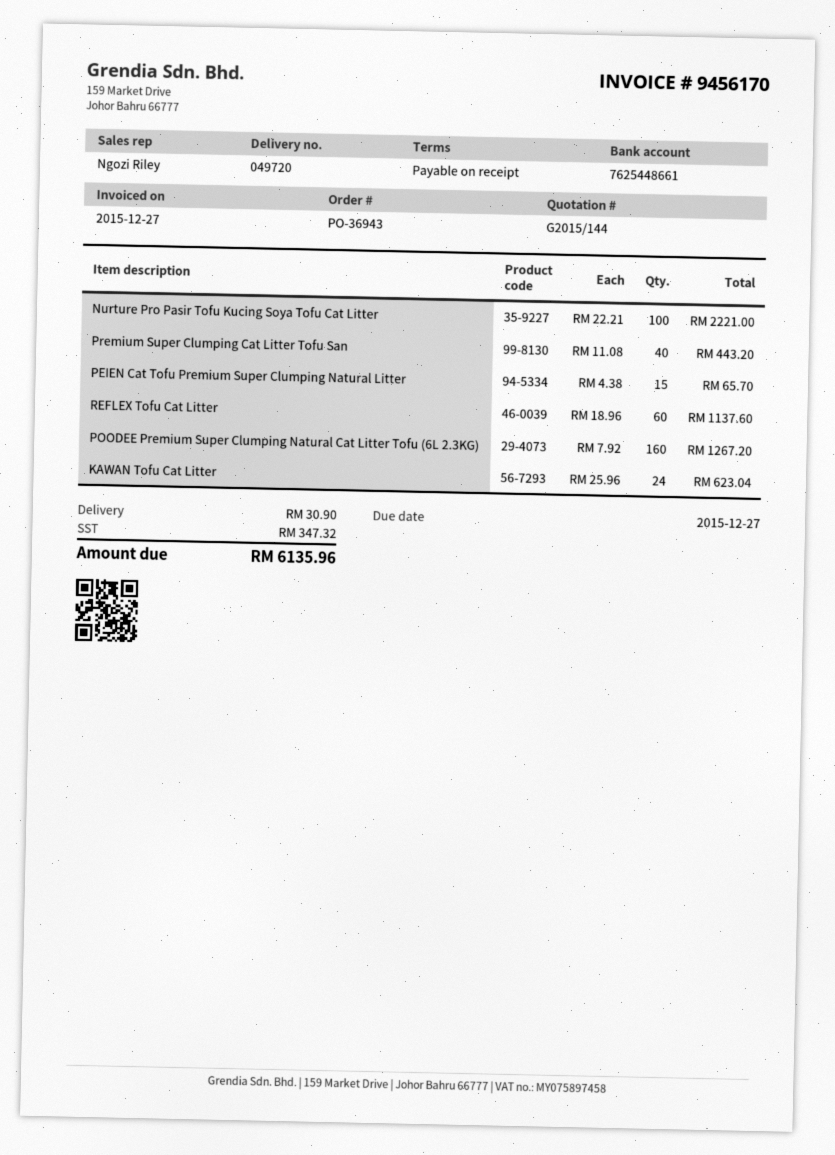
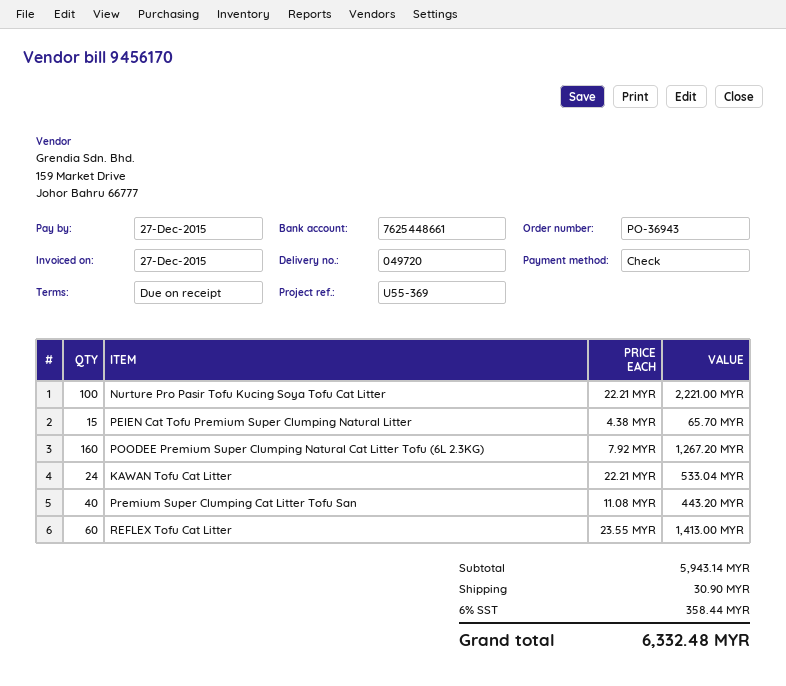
REFLEX Tofu Cat Litter: 60 x 18.96 = 1137.60 -> 60 x 23.55 = 1413.00
KAWAN Tofu Cat Litter: 24 x 25.96 = 623.04 -> 24 x 22.21 = 533.04
tax: 347.32 -> 358.44
total: 6135.96 -> 6332.48

